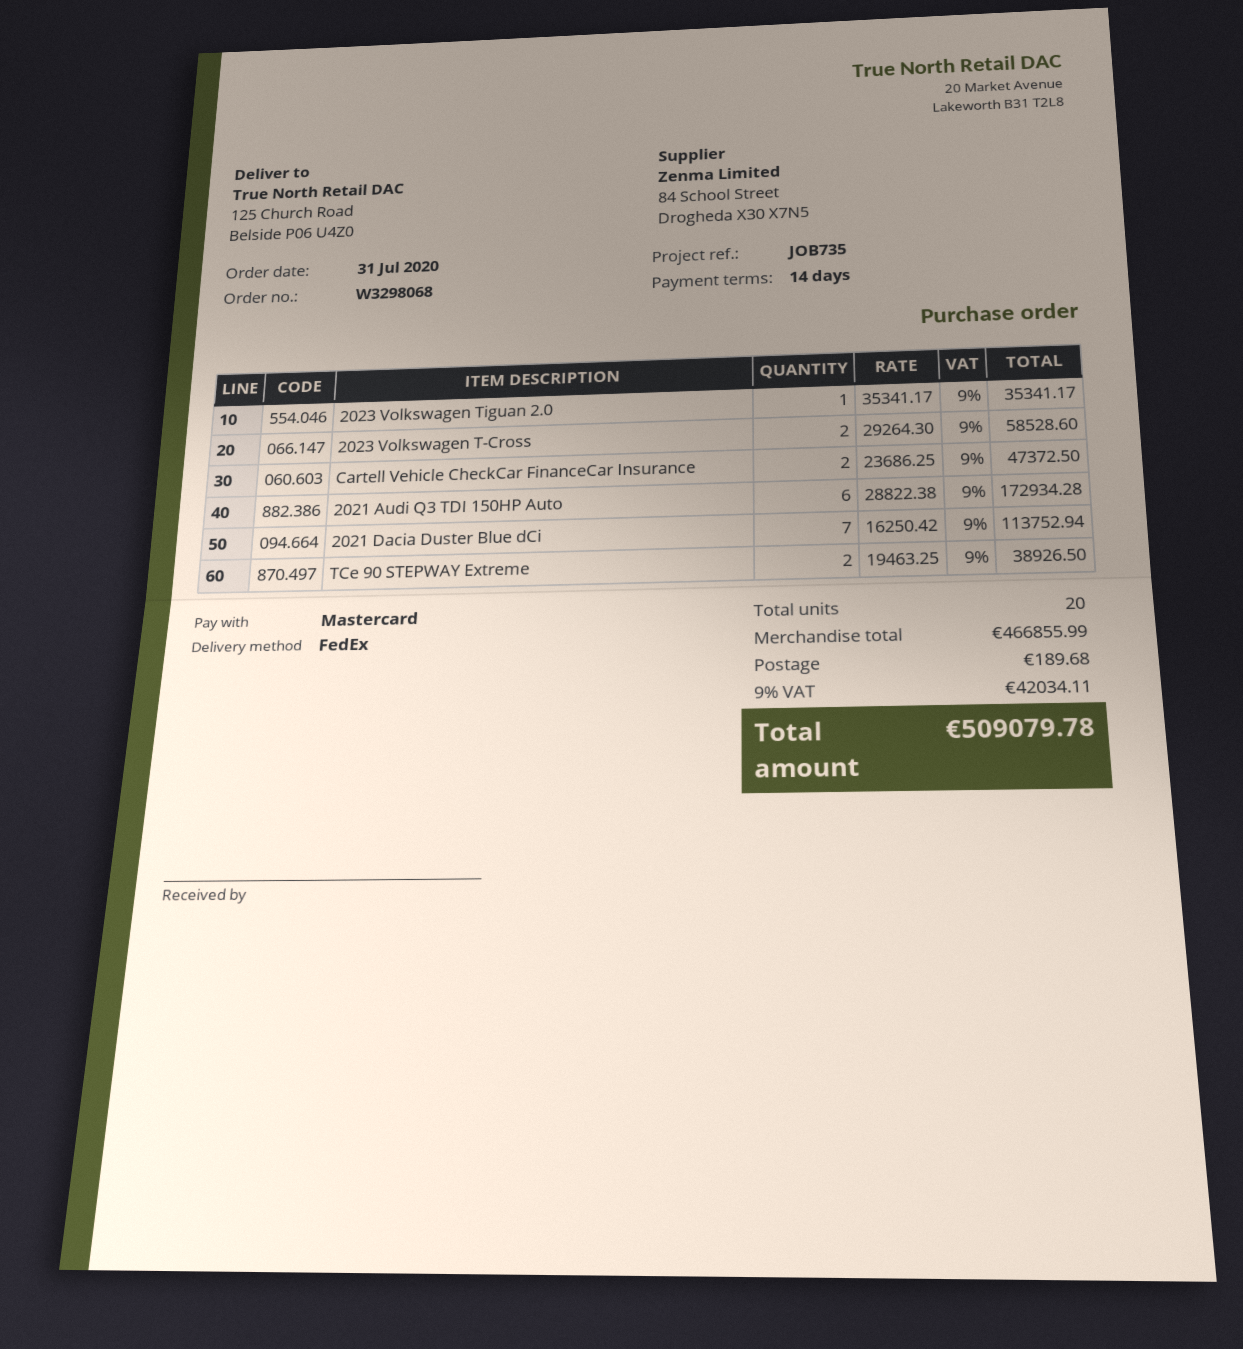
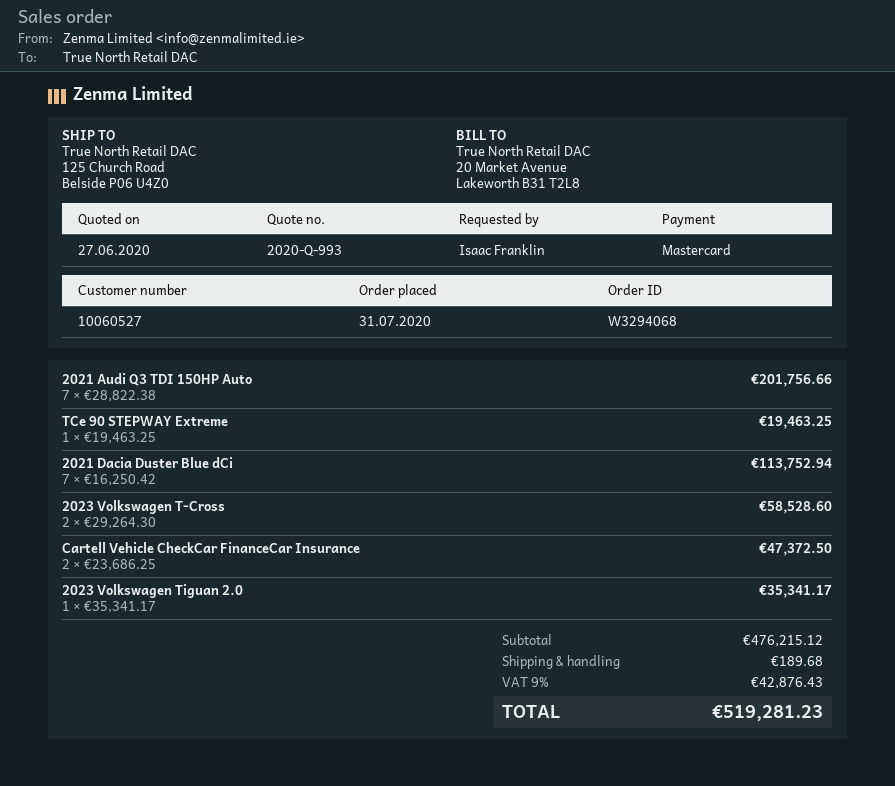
order number: W3298068 -> W3294068
2021 Audi Q3 TDI 150HP Auto: 6 x 28822.38 = 172934.28 -> 7 x 28822.38 = 201756.66
TCe 90 STEPWAY Extreme: 2 x 19463.25 = 38926.50 -> 1 x 19463.25 = 19463.25
subtotal: 466855.99 -> 476215.12
tax: 9% = 42034.11 -> 9% = 42876.43
total: 509079.78 -> 519281.23

